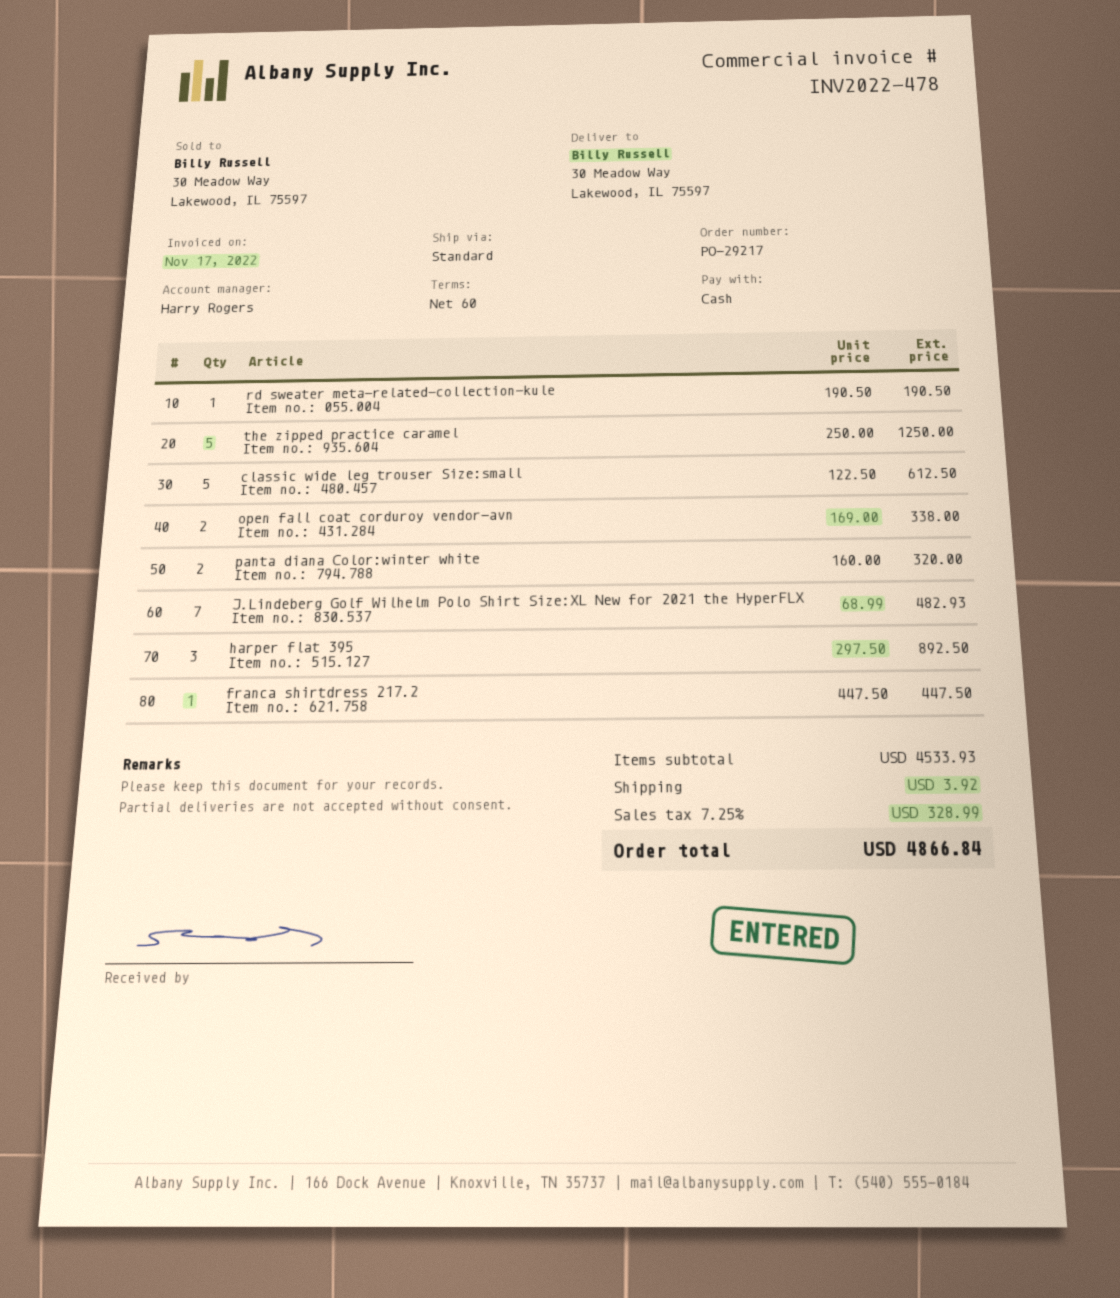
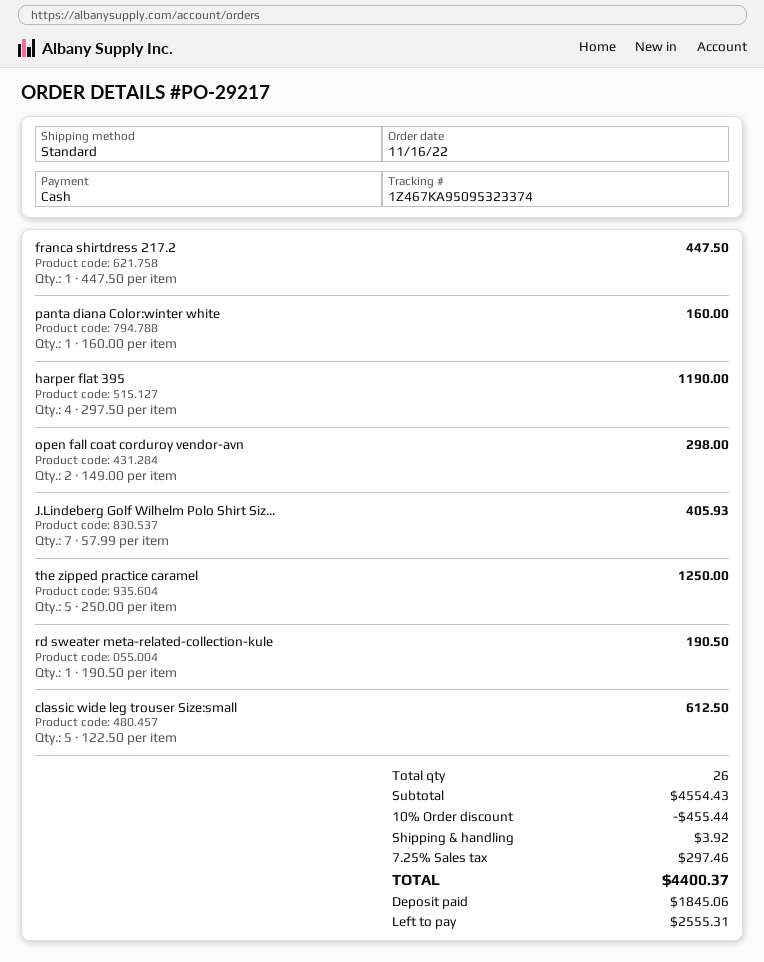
open fall coat corduroy vendor-avn: 2 x 169.00 = 338.00 -> 2 x 149.00 = 298.00
panta diana Color:winter white: 2 x 160.00 = 320.00 -> 1 x 160.00 = 160.00
J.Lindeberg Golf Wilhelm Polo Shirt Size:XL New for 2021 the HyperFLX: 7 x 68.99 = 482.93 -> 7 x 57.99 = 405.93
harper flat 395: 3 x 297.50 = 892.50 -> 4 x 297.50 = 1190.00
subtotal: 4533.93 -> 4554.43
discount: none -> 10% = 455.44
tax: 7.25% = 328.99 -> 7.25% = 297.46
total: 4866.84 -> 4400.37

